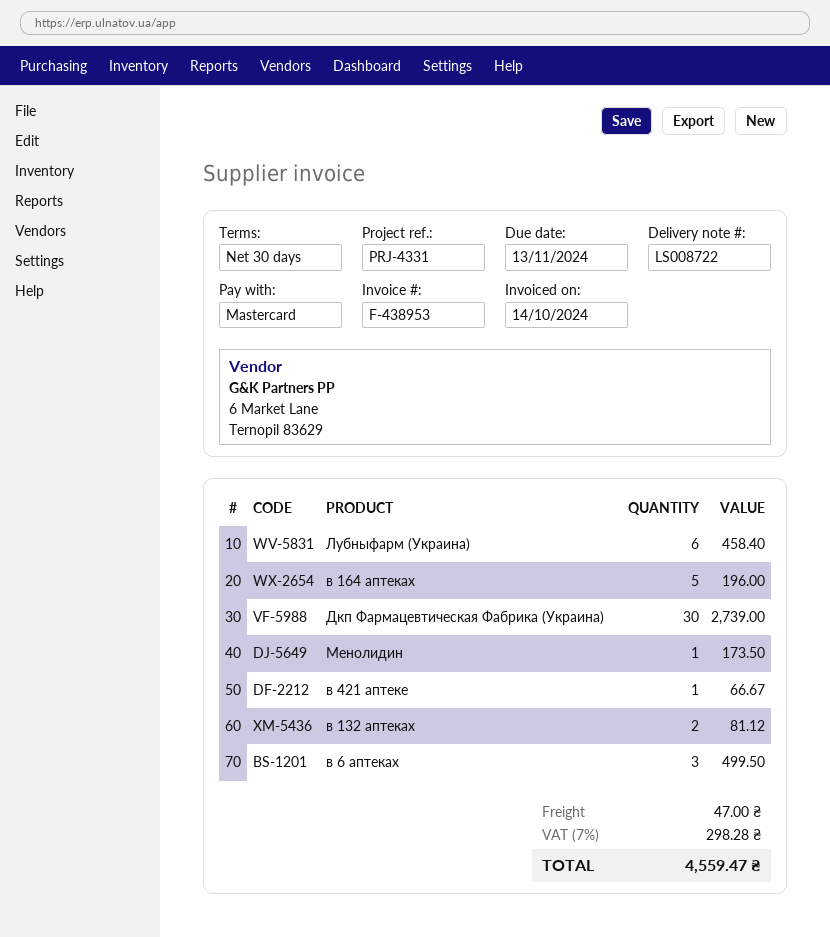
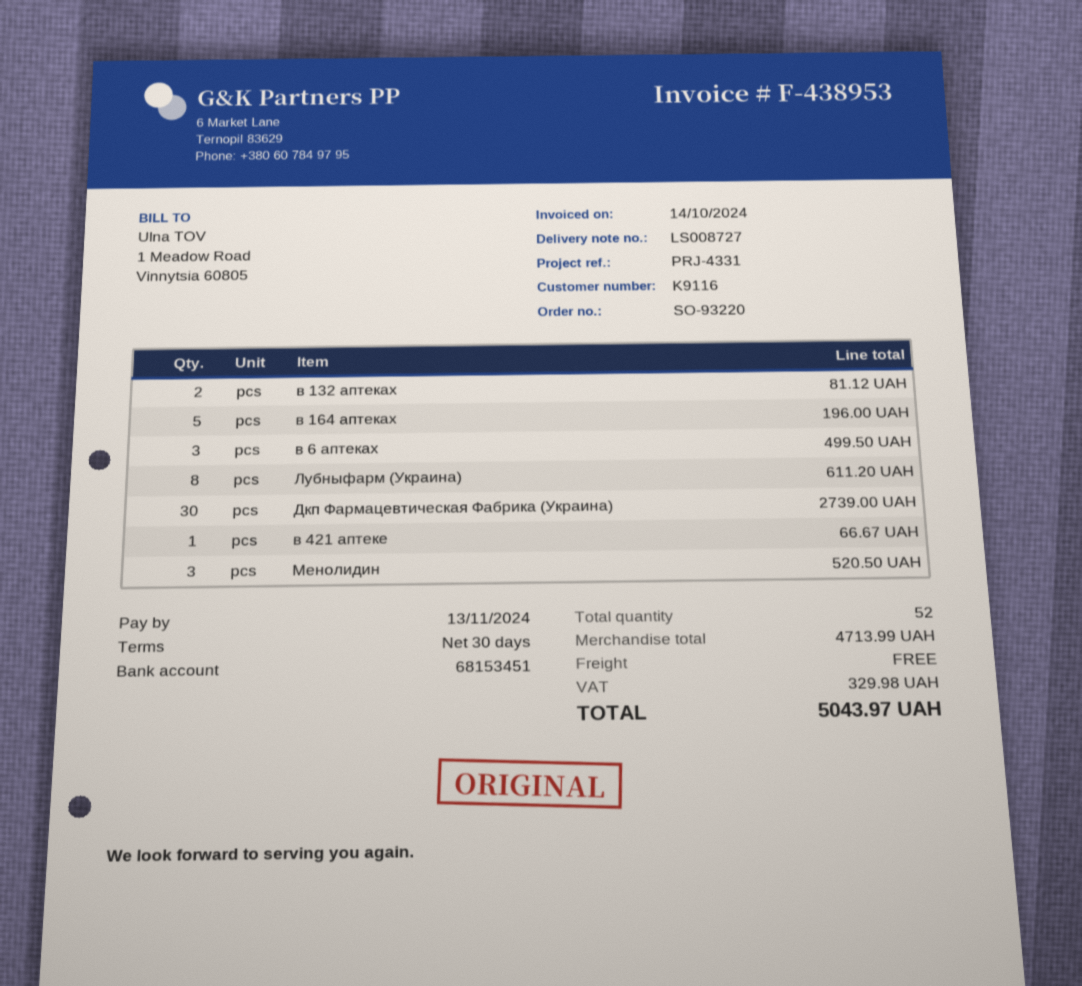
delivery note number: LS008722 -> LS008727
Лубныфарм (Украина): 6 for 458.40 -> 8 for 611.20
Менолидин: 1 for 173.50 -> 3 for 520.50
shipping: 47.00 -> 0.00
tax: 298.28 -> 329.98
total: 4559.47 -> 5043.97

